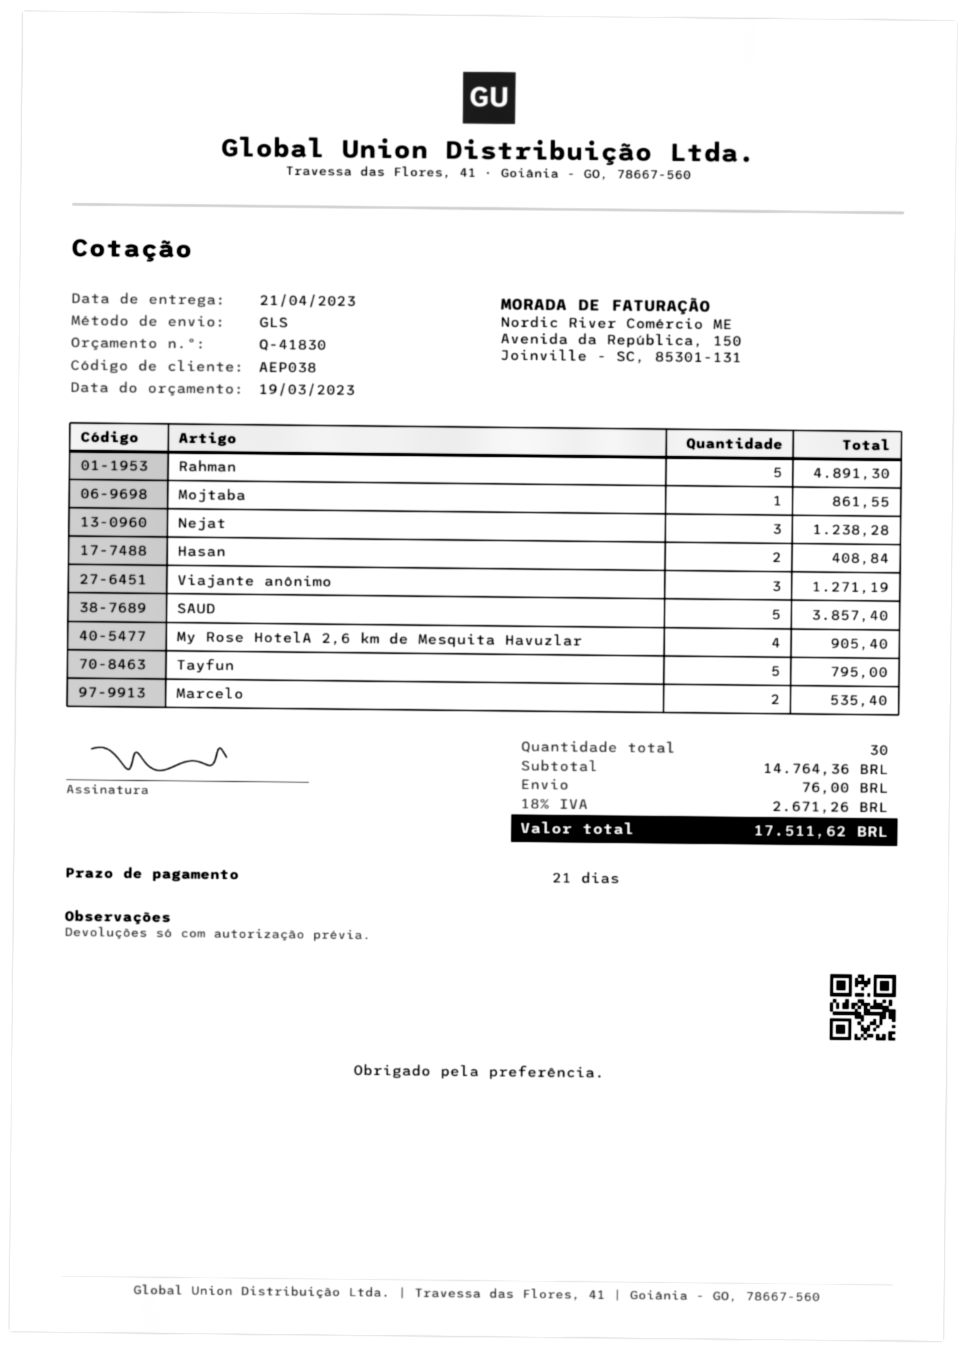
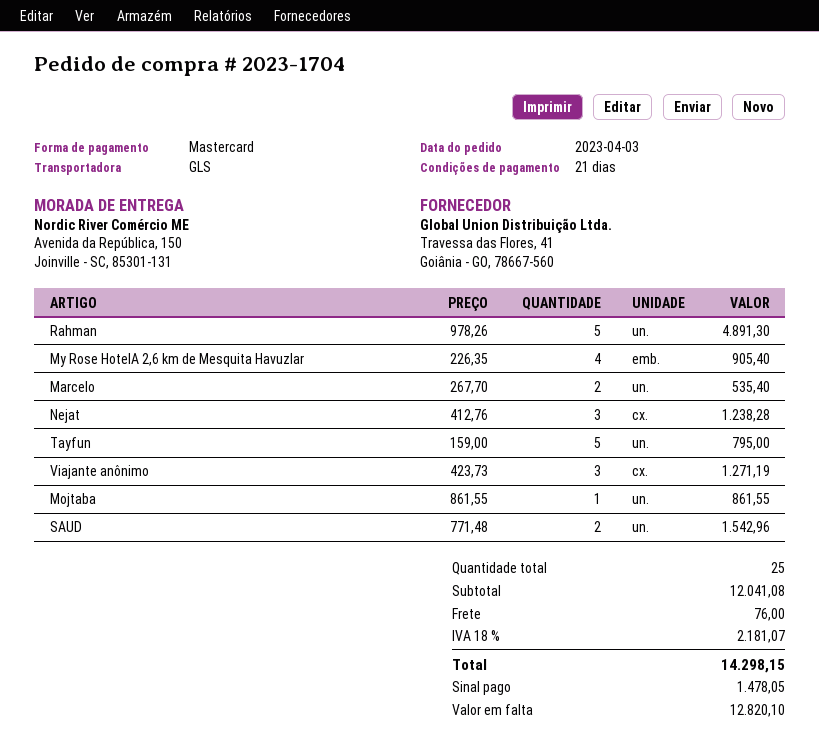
Hasan: 2 for 408.84 -> none
SAUD: 5 for 3857.40 -> 2 for 1542.96
total quantity: 30 -> 25
subtotal: 14764.36 -> 12041.08
tax: 18% = 2671.26 -> 18% = 2181.07
total: 17511.62 -> 14298.15

